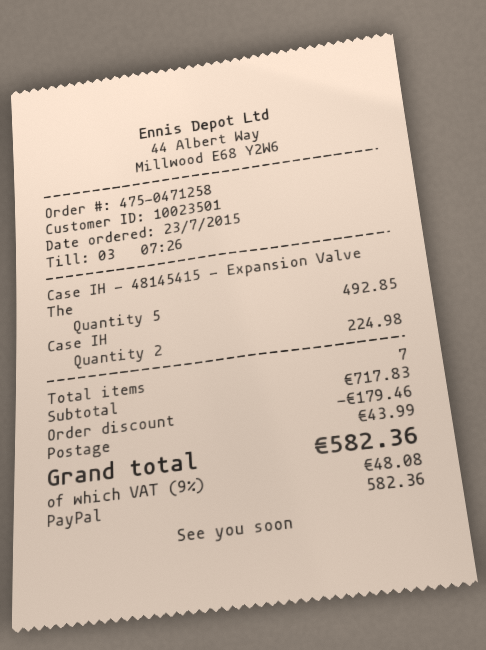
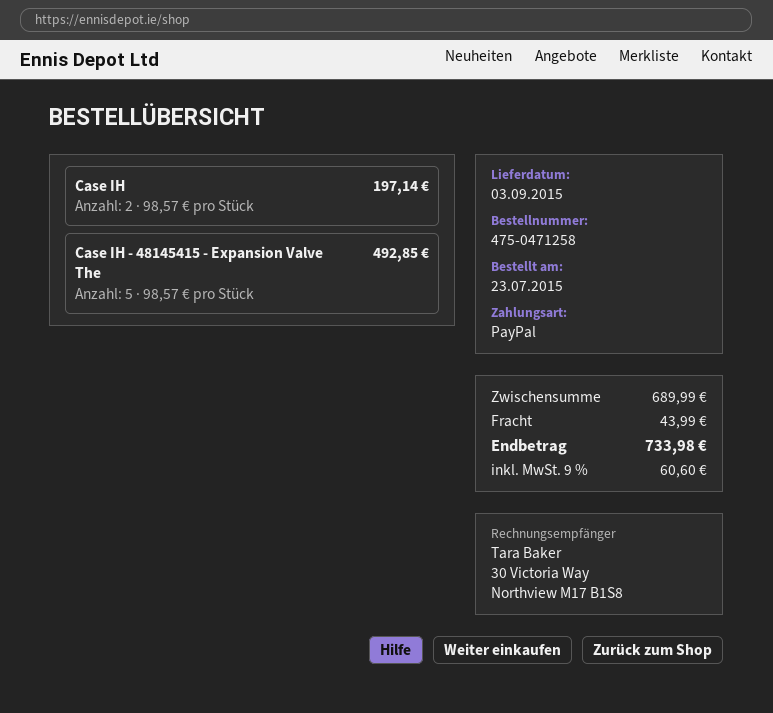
Case IH: 2 for 224.98 -> 2 for 197.14
subtotal: 717.83 -> 689.99
discount: 179.46 -> none
tax: 9% = 48.08 -> 9% = 60.60
total: 582.36 -> 733.98

